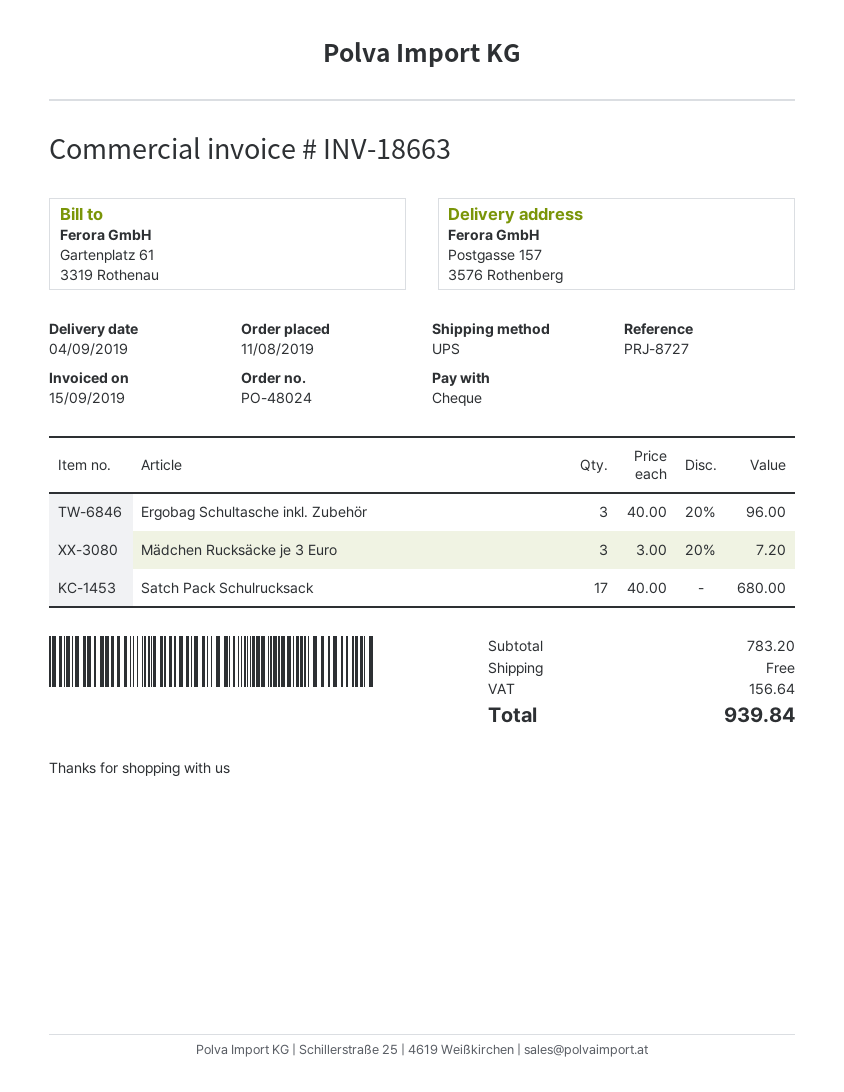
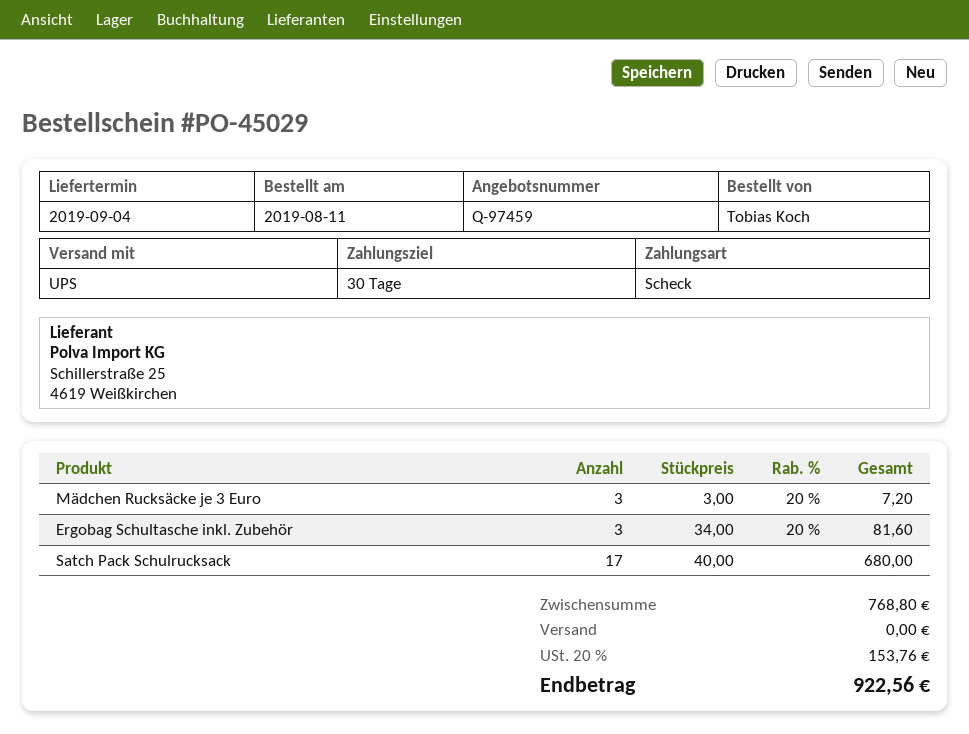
order number: PO-48024 -> PO-45029
Ergobag Schultasche inkl. Zubehör: 3 x 40.00 - 20% = 96.00 -> 3 x 34.00 - 20% = 81.60
subtotal: 783.20 -> 768.80
tax: 156.64 -> 153.76
total: 939.84 -> 922.56

